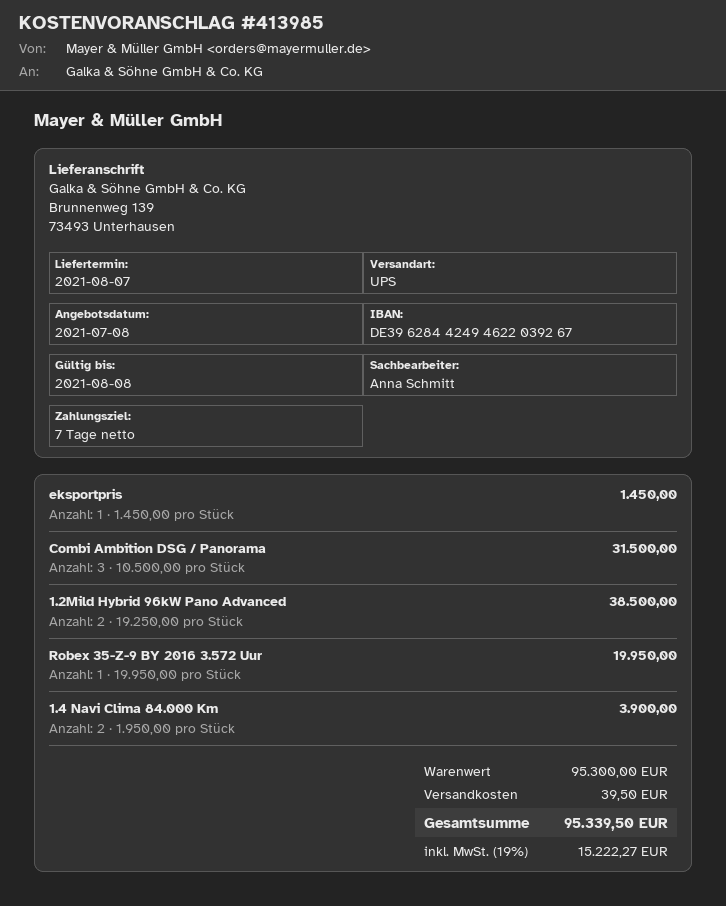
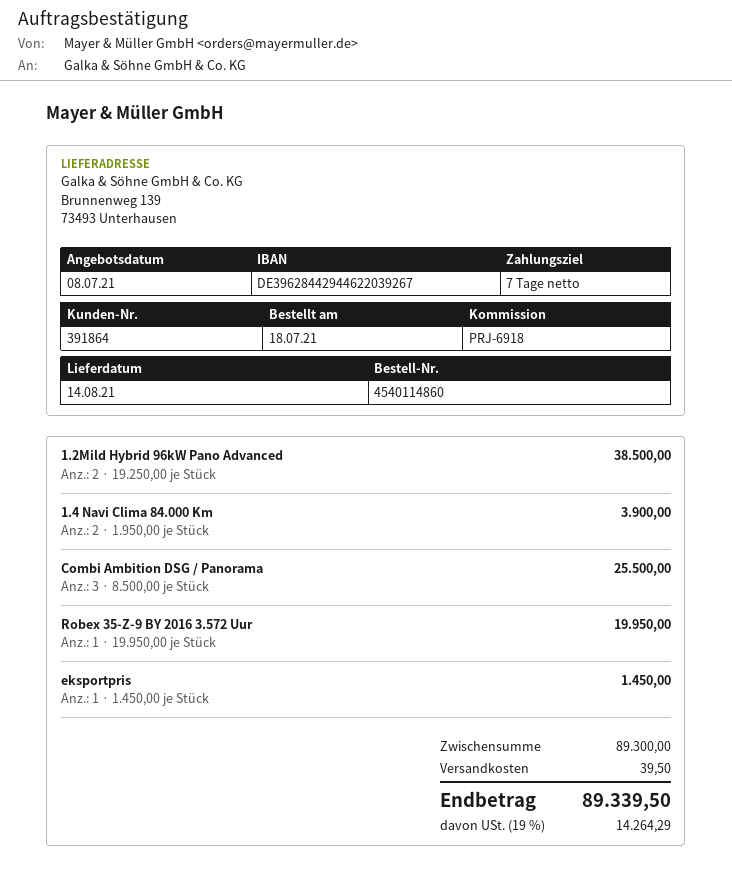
delivery date: 2021-08-07 -> 2021-08-14
bank account: DE39628442494622039267 -> DE39628442944622039267
Combi Ambition DSG / Panorama: 3 x 10500.00 = 31500.00 -> 3 x 8500.00 = 25500.00
subtotal: 95300.00 -> 89300.00
tax: 19% = 15222.27 -> 19% = 14264.29
total: 95339.50 -> 89339.50

